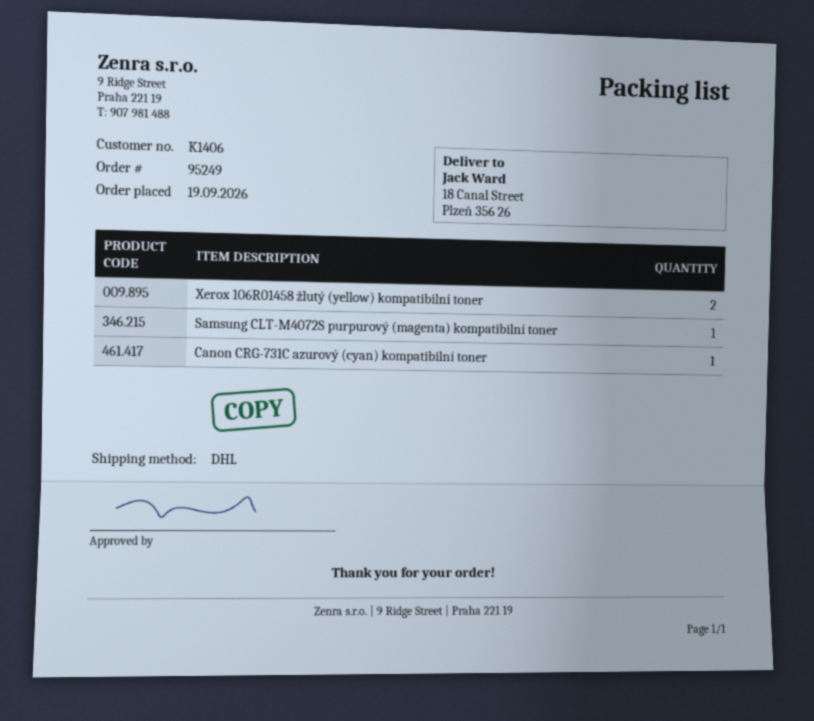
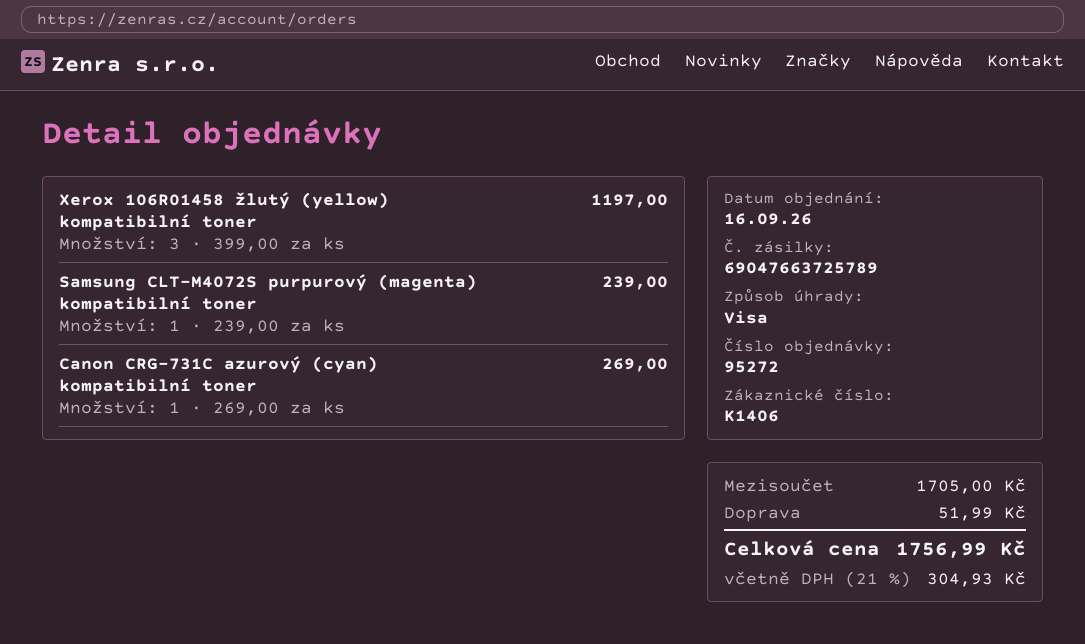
order number: 95249 -> 95272
order date: 2026-09-19 -> 2026-09-16
Xerox 106R01458 žlutý (yellow) kompatibilní toner: 2 -> 3

